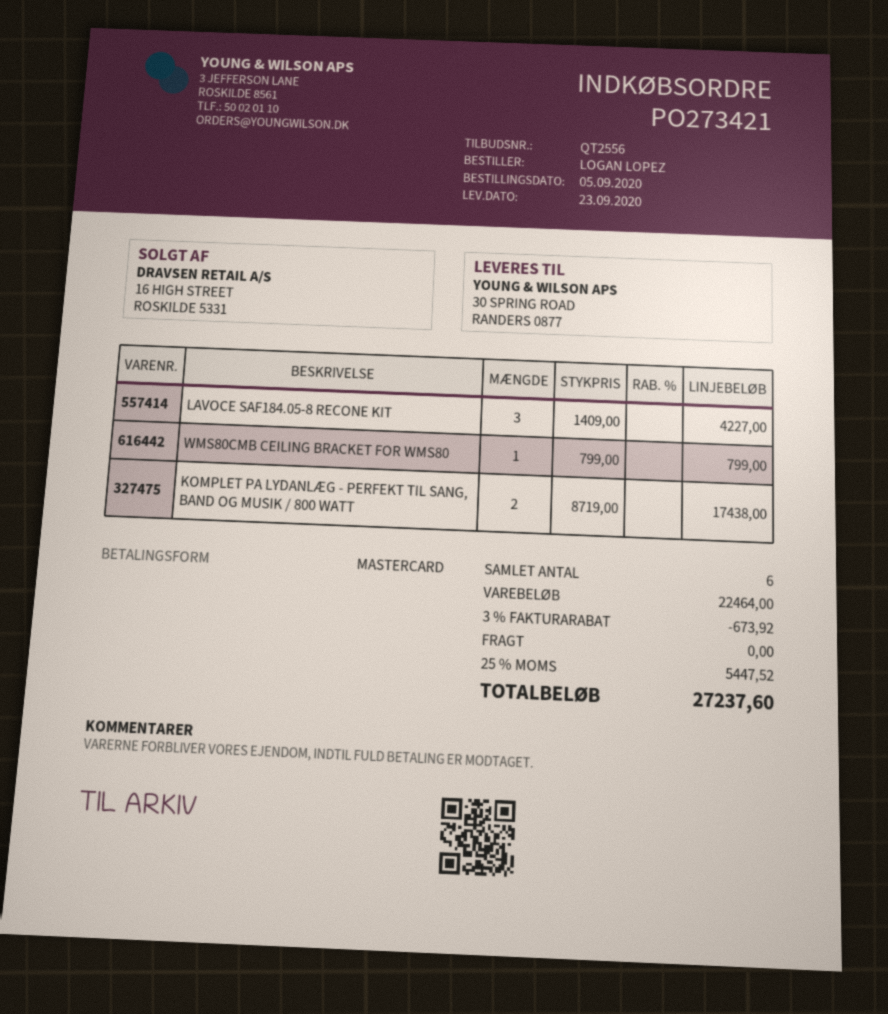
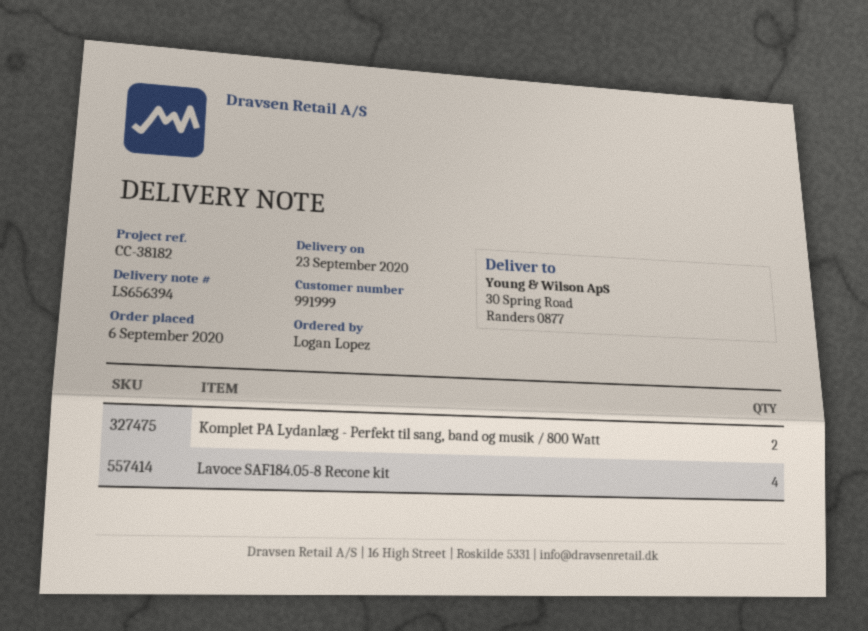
order date: 2020-09-05 -> 2020-09-06
LAVOCE SAF184.05-8 RECONE KIT: 3 -> 4
WMS80CMB CEILING BRACKET FOR WMS80: 1 -> none

